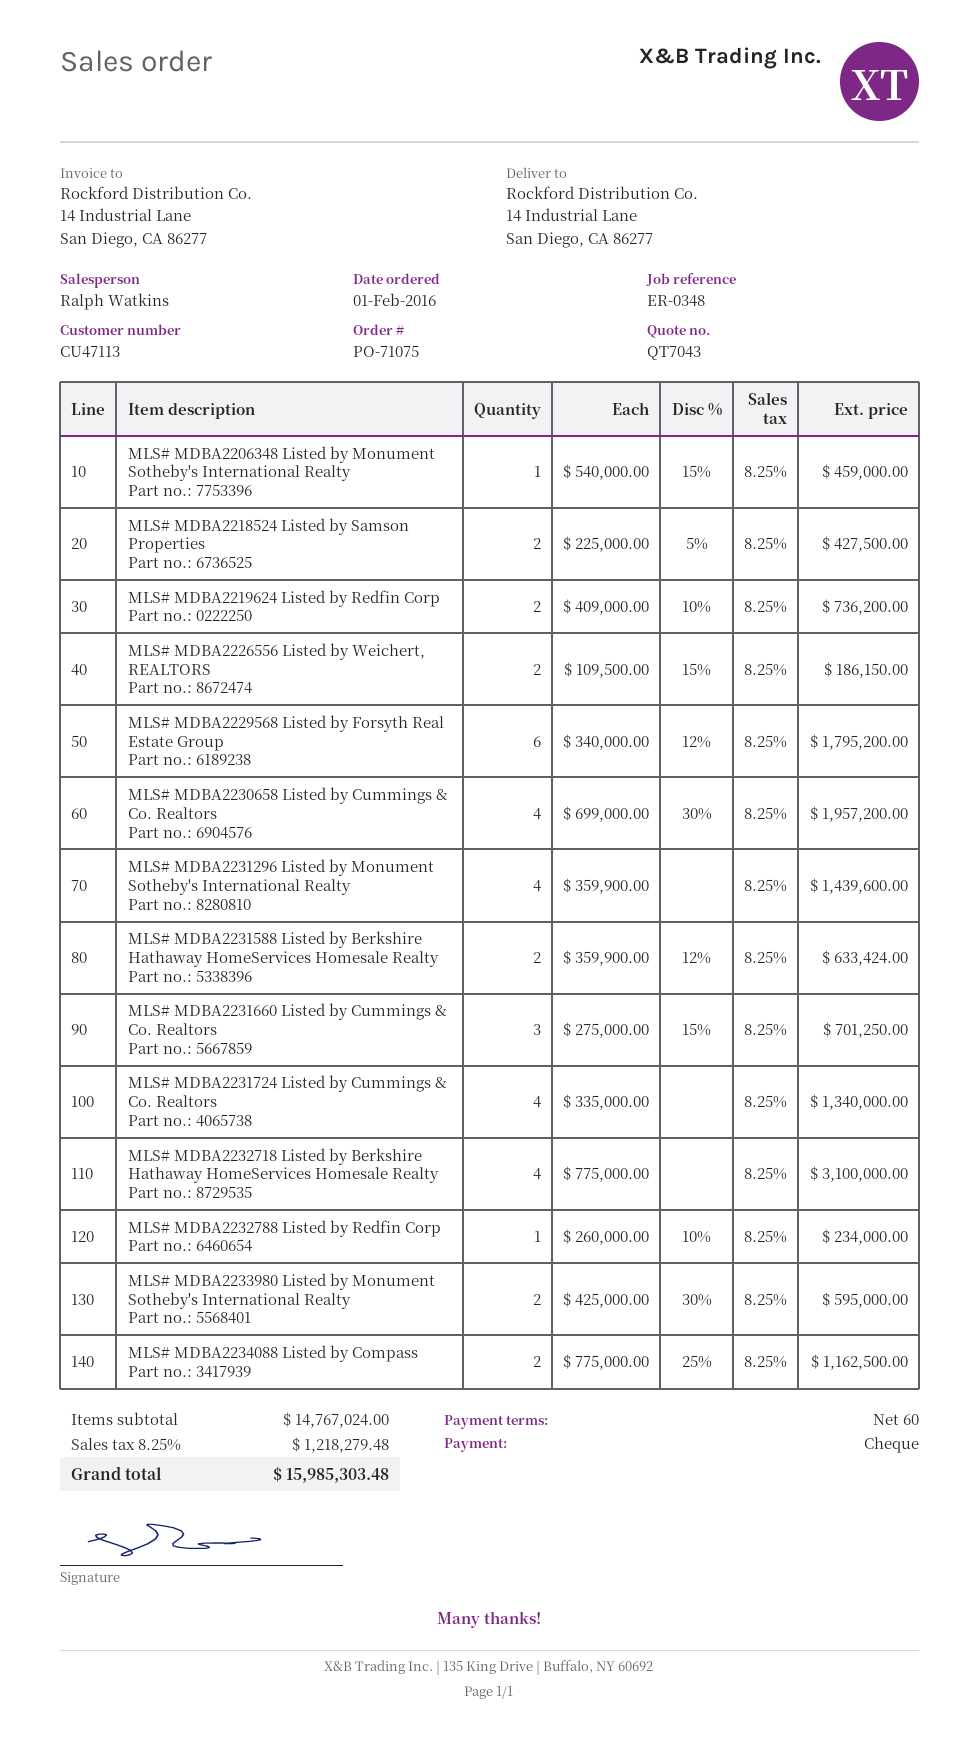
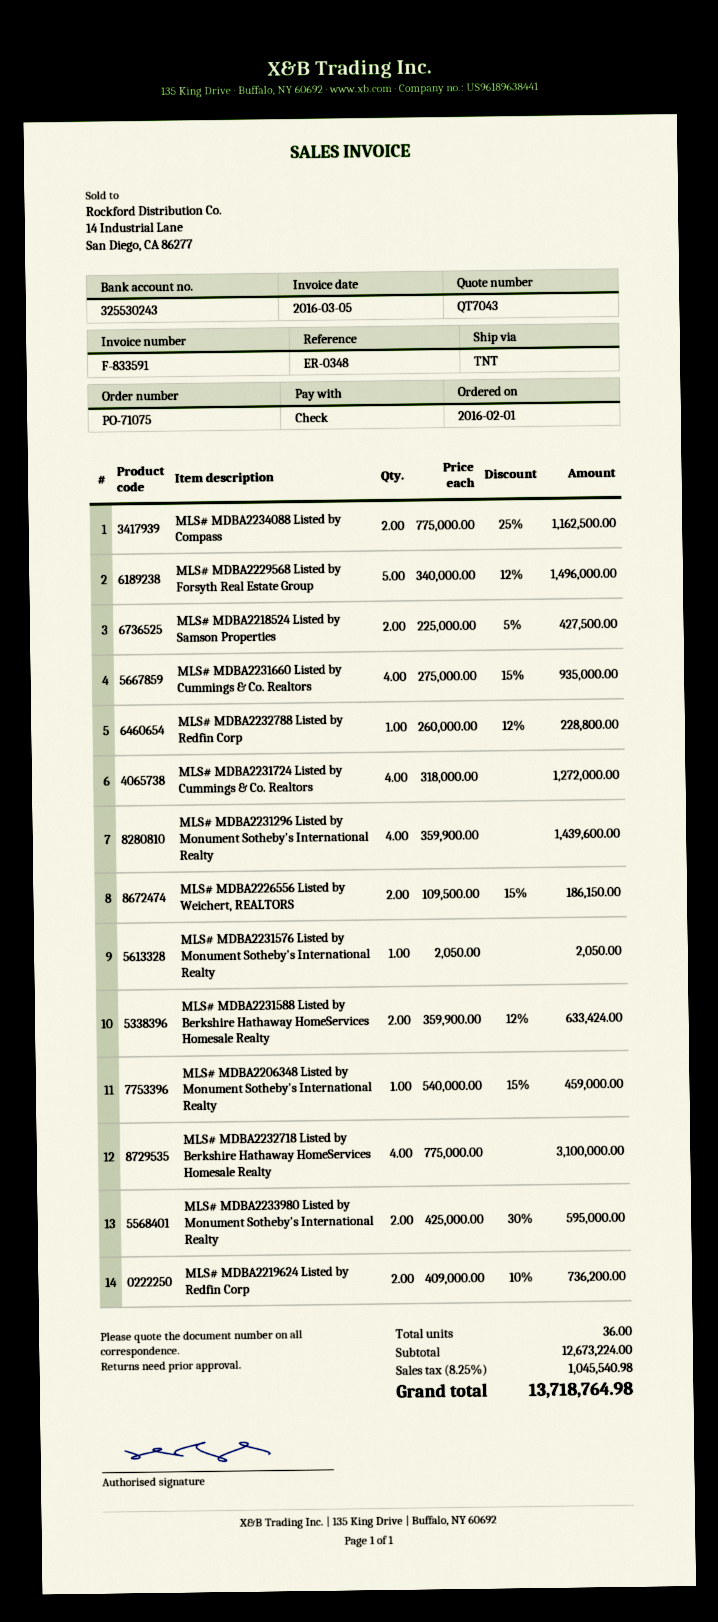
MLS# MDBA2229568 Listed by Forsyth Real Estate Group: 6 x 340000.00 - 12% = 1795200.00 -> 5 x 340000.00 - 12% = 1496000.00
MLS# MDBA2230658 Listed by Cummings & Co. Realtors: 4 x 699000.00 - 30% = 1957200.00 -> none
MLS# MDBA2231660 Listed by Cummings & Co. Realtors: 3 x 275000.00 - 15% = 701250.00 -> 4 x 275000.00 - 15% = 935000.00
MLS# MDBA2231724 Listed by Cummings & Co. Realtors: 4 x 335000.00 = 1340000.00 -> 4 x 318000.00 = 1272000.00
MLS# MDBA2232788 Listed by Redfin Corp: 1 x 260000.00 - 10% = 234000.00 -> 1 x 260000.00 - 12% = 228800.00
MLS# MDBA2231576 Listed by Monument Sotheby's International Realty: none -> 1 x 2050.00 = 2050.00
subtotal: 14767024.00 -> 12673224.00
tax: 8.25% = 1218279.48 -> 8.25% = 1045540.98
total: 15985303.48 -> 13718764.98

